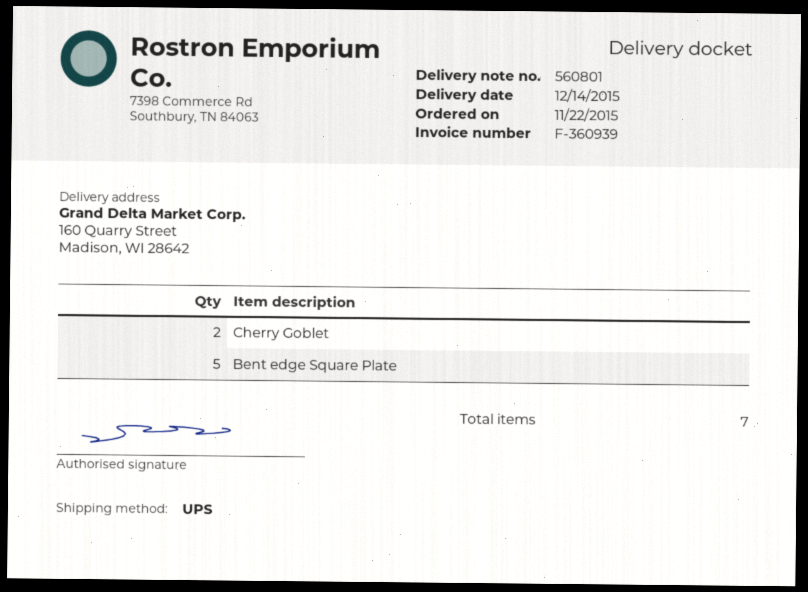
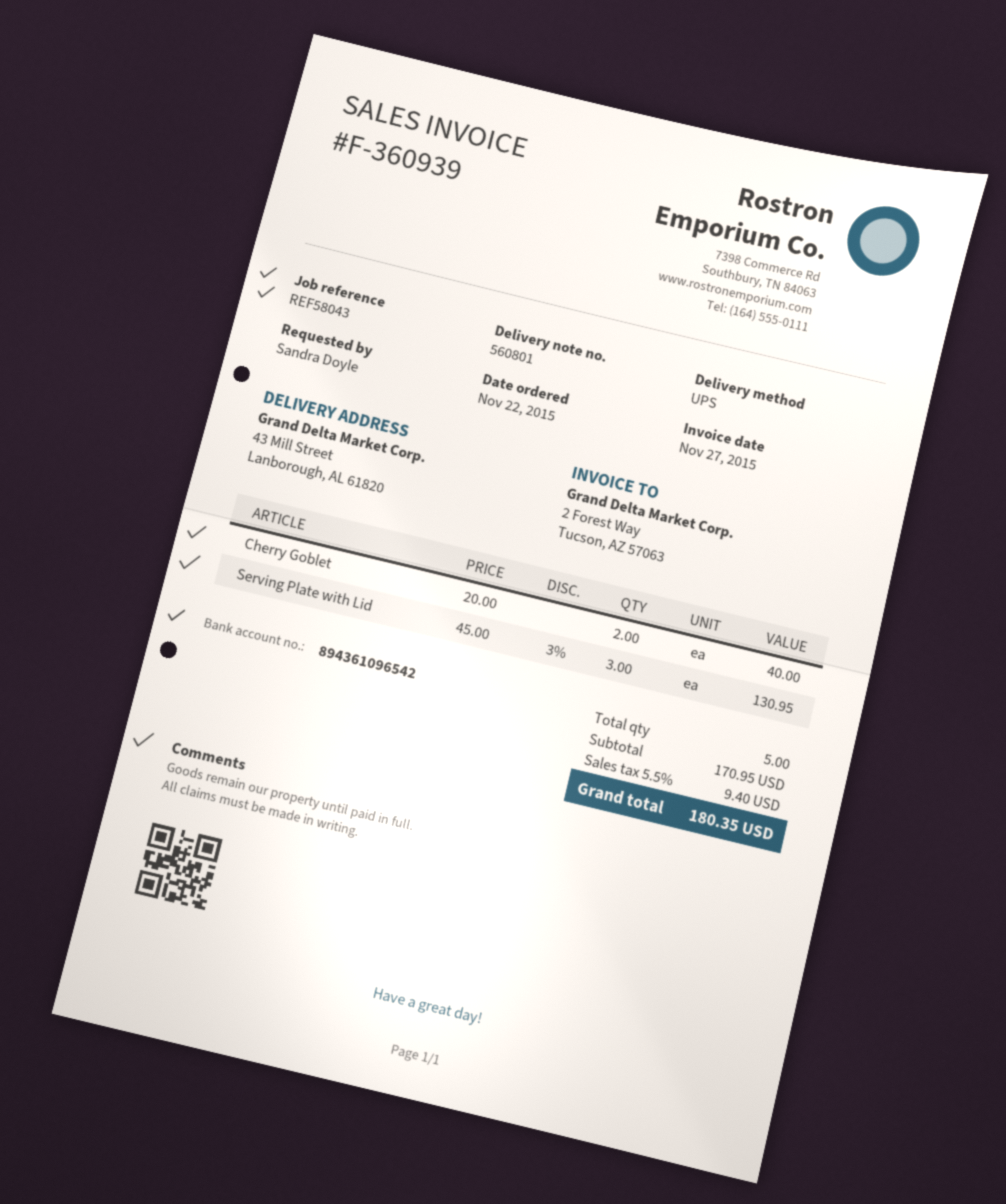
ship to: 160 Quarry Street, Madison, WI 28642 -> 43 Mill Street, Lanborough, AL 61820
Bent edge Square Plate: 5 -> none
Serving Plate with Lid: none -> 3
total quantity: 7 -> 5

